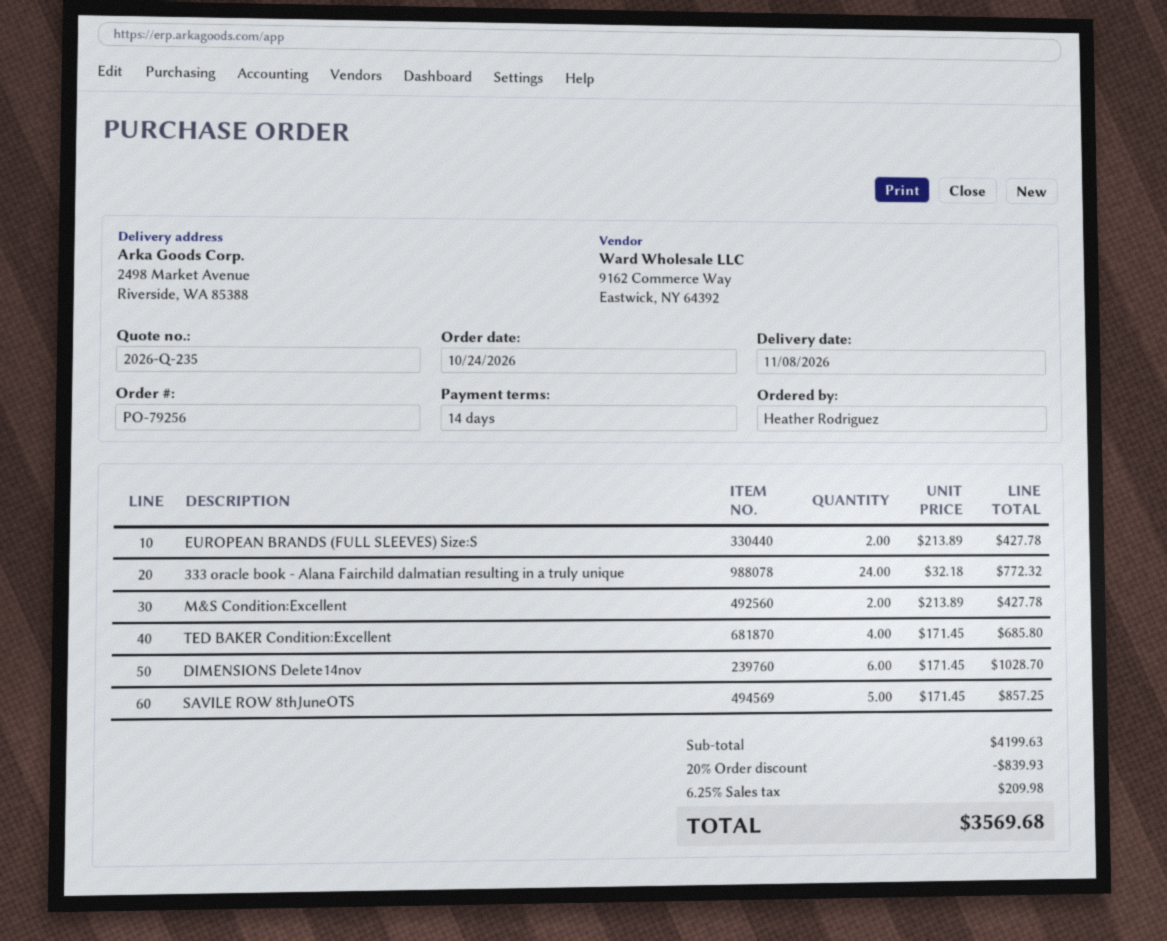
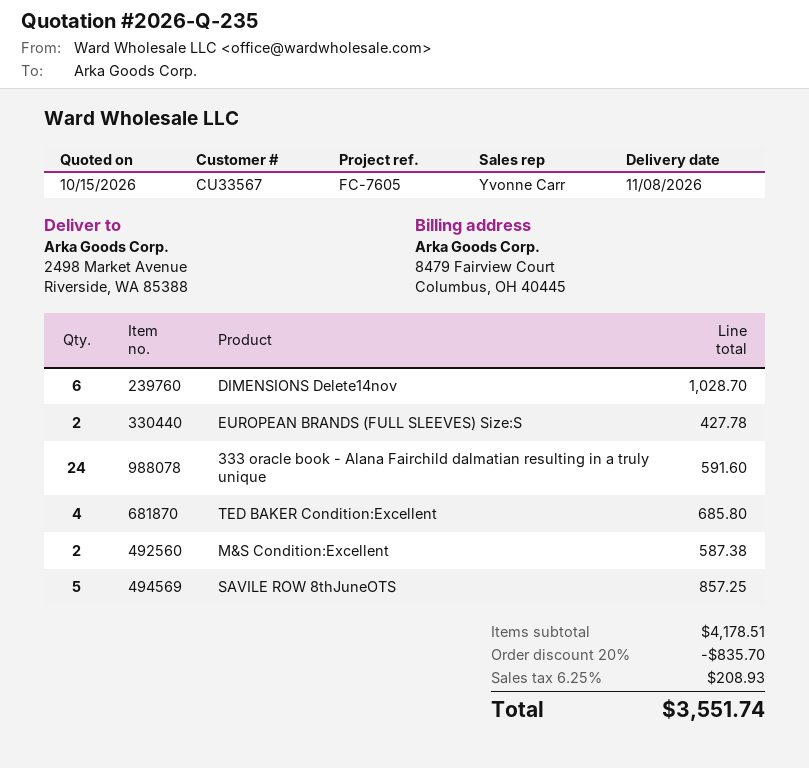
333 oracle book - Alana Fairchild dalmatian resulting in a truly unique: 24 for 772.32 -> 24 for 591.60
M&S Condition:Excellent: 2 for 427.78 -> 2 for 587.38
subtotal: 4199.63 -> 4178.51
discount: 20% = 839.93 -> 20% = 835.70
tax: 6.25% = 209.98 -> 6.25% = 208.93
total: 3569.68 -> 3551.74

